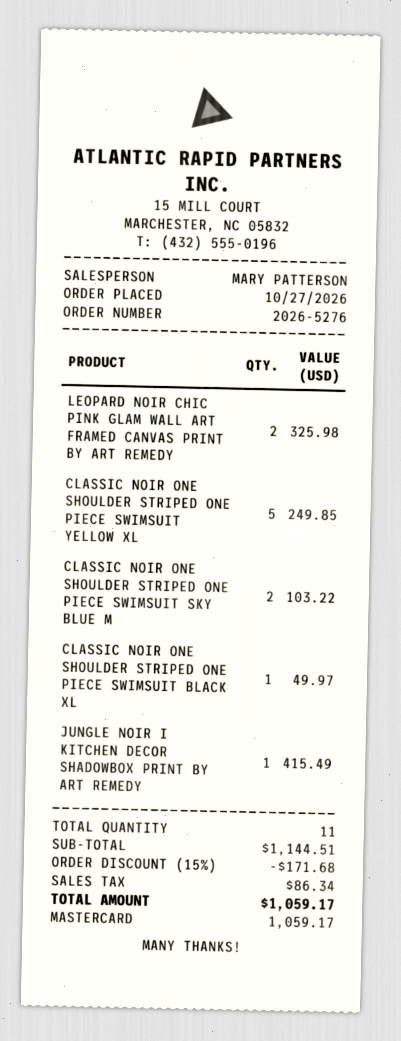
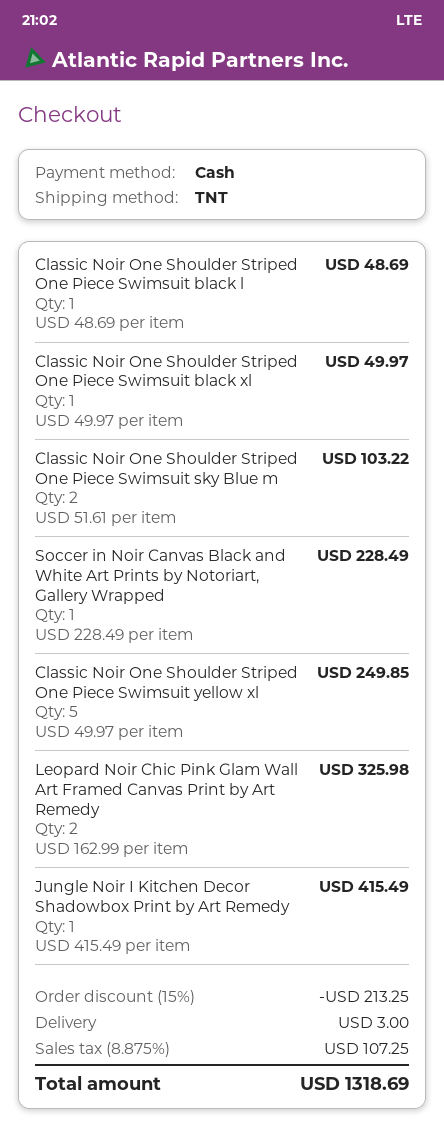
payment method: Mastercard -> cash
Classic Noir One Shoulder Striped One Piece Swimsuit black l: none -> 1 for 48.69
Soccer in Noir Canvas Black and White Art Prints by Notoriart, Gallery Wrapped: none -> 1 for 228.49
discount: 15% = 171.68 -> 15% = 213.25
shipping: none -> 3.00
tax: 86.34 -> 107.25
total: 1059.17 -> 1318.69

